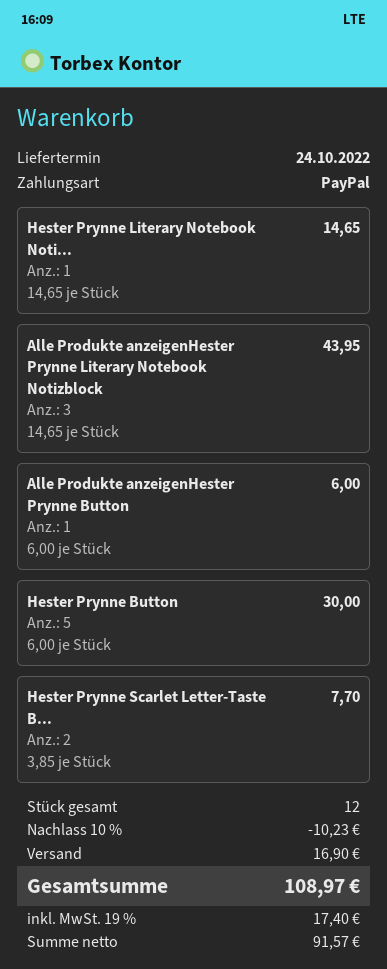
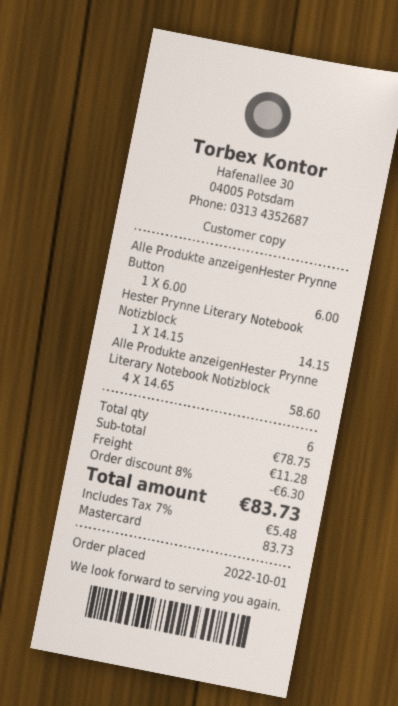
payment method: PayPal -> Mastercard
Hester Prynne Literary Notebook Noti...: 1 x 14.65 = 14.65 -> 1 x 14.15 = 14.15
Alle Produkte anzeigenHester Prynne Literary Notebook Notizblock: 3 x 14.65 = 43.95 -> 4 x 14.65 = 58.60
Hester Prynne Button: 5 x 6.00 = 30.00 -> none
Hester Prynne Scarlet Letter-Taste B...: 2 x 3.85 = 7.70 -> none
total quantity: 12 -> 6
discount: 10% = 10.23 -> 8% = 6.30
shipping: 16.90 -> 11.28
tax: 19% = 17.40 -> 7% = 5.48
total: 108.97 -> 83.73

